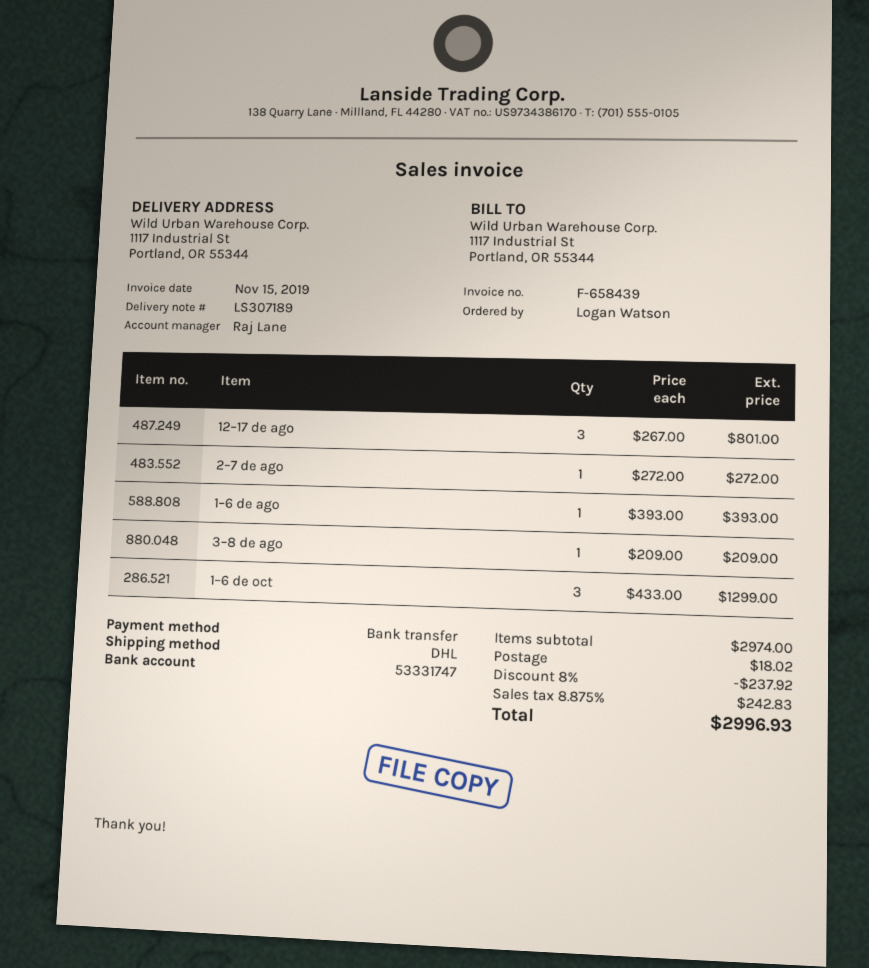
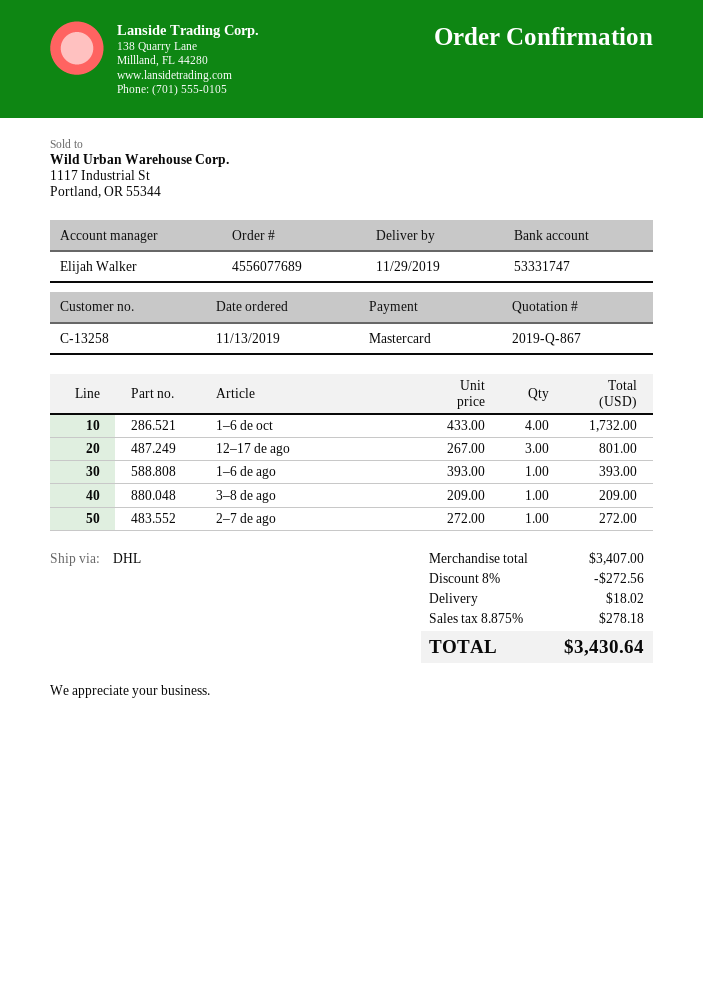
sales rep: Raj Lane -> Elijah Walker
payment method: bank transfer -> Mastercard
1–6 de oct: 3 x 433.00 = 1299.00 -> 4 x 433.00 = 1732.00
subtotal: 2974.00 -> 3407.00
discount: 8% = 237.92 -> 8% = 272.56
tax: 8.875% = 242.83 -> 8.875% = 278.18
total: 2996.93 -> 3430.64

